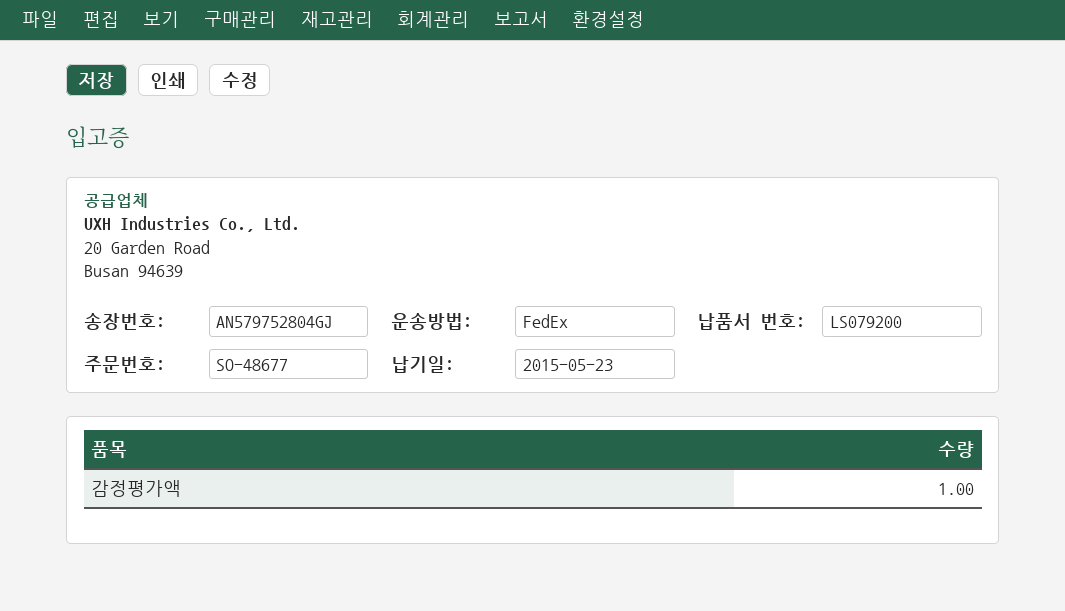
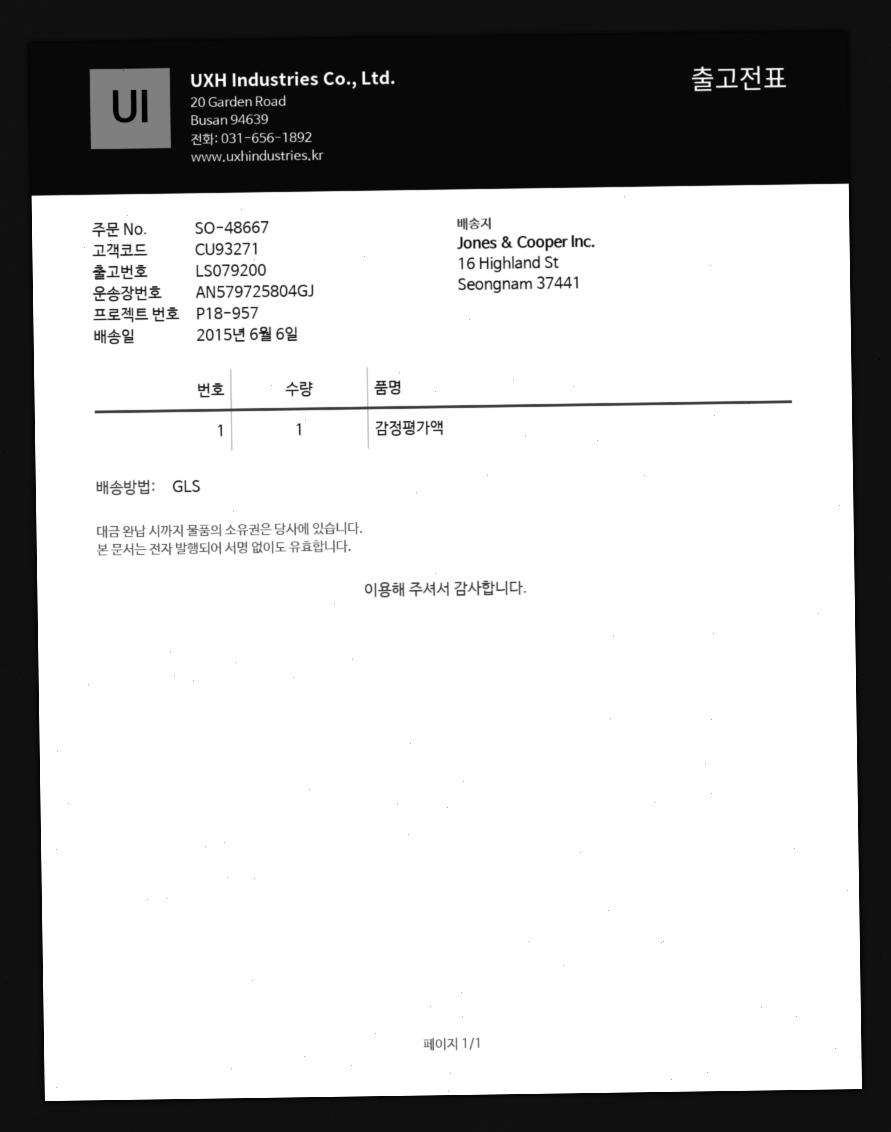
order number: SO-48677 -> SO-48667
delivery date: 2015-05-23 -> 2015-06-06
shipping method: FedEx -> GLS
tracking number: AN579752804GJ -> AN579725804GJ

